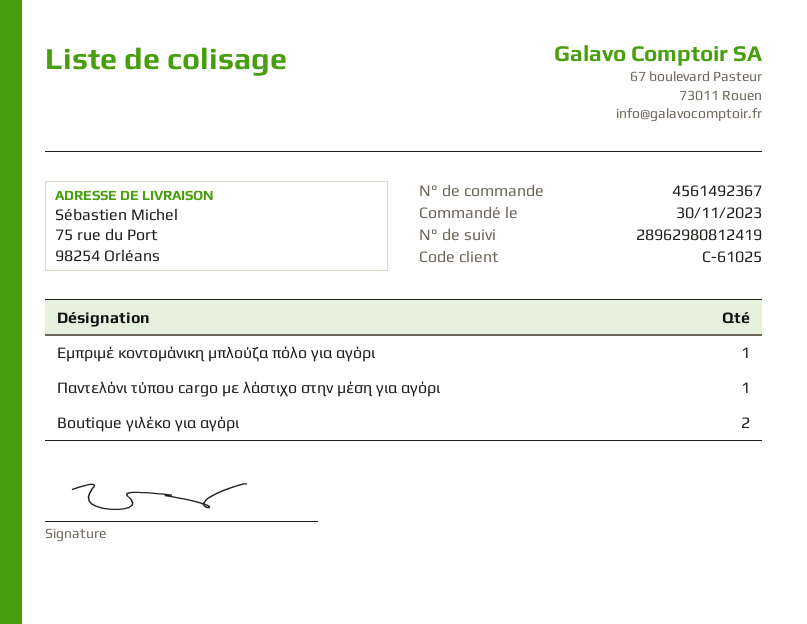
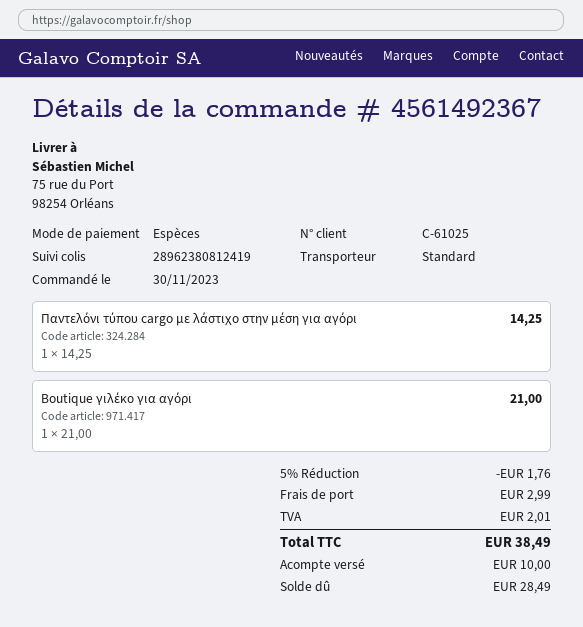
tracking number: 28962980812419 -> 28962380812419
Εμπριμέ κοντομάνικη μπλούζα πόλο για αγόρι: 1 -> none
Boutique γιλέκο για αγόρι: 2 -> 1

